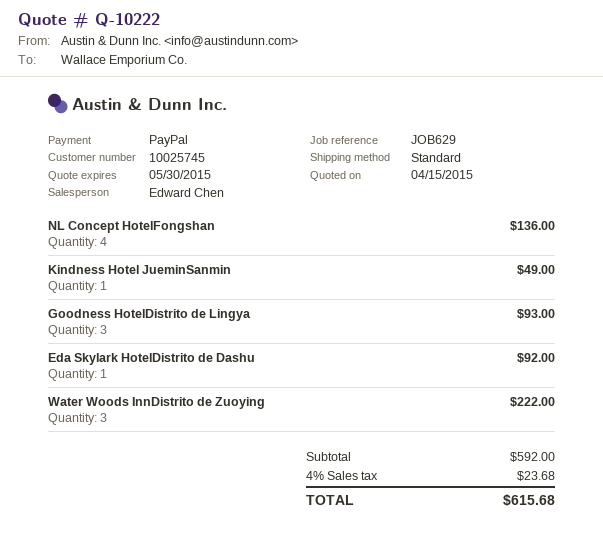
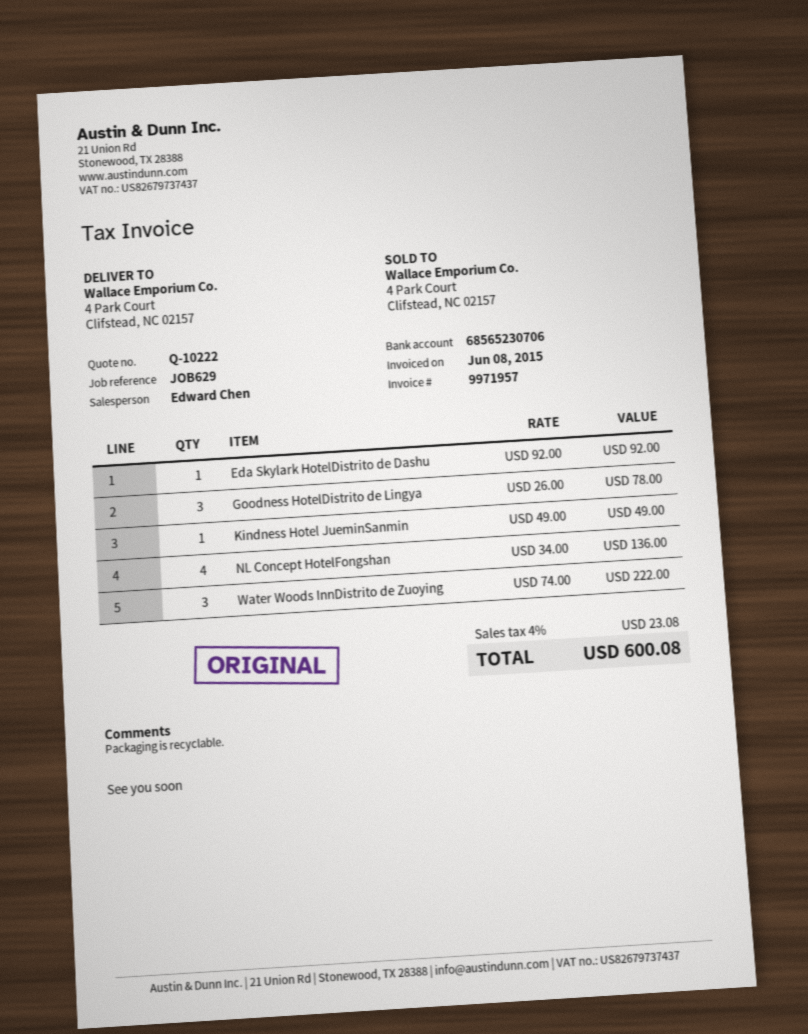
Goodness HotelDistrito de Lingya: 3 for 93.00 -> 3 for 78.00
tax: 4% = 23.68 -> 4% = 23.08
total: 615.68 -> 600.08

